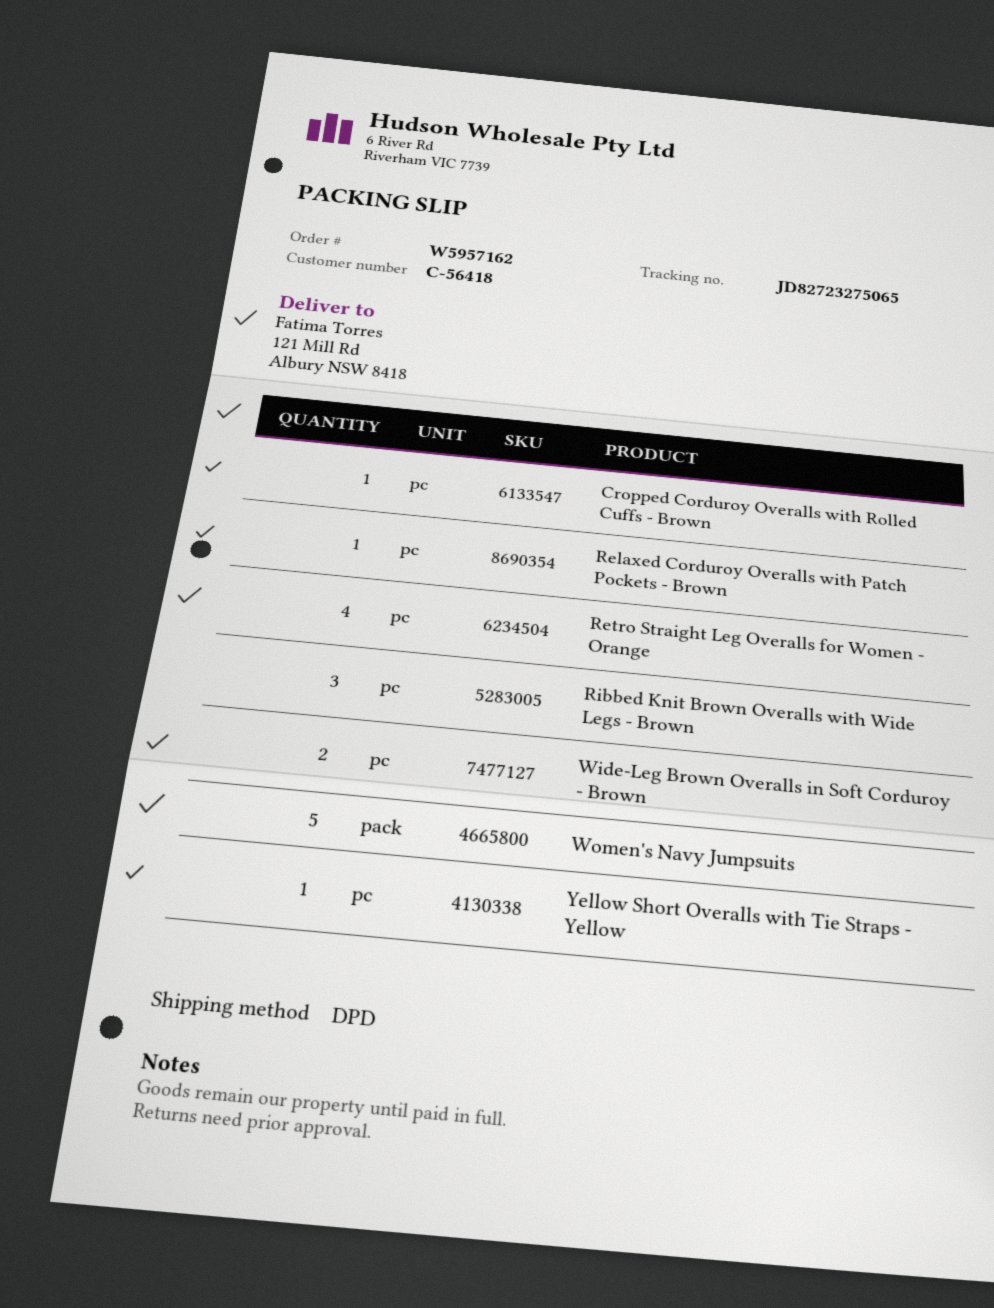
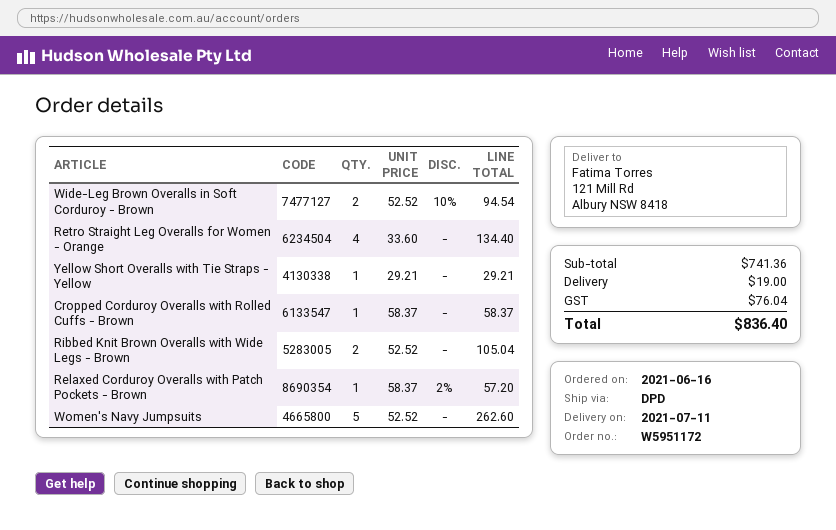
order number: W5957162 -> W5951172
Ribbed Knit Brown Overalls with Wide Legs - Brown: 3 -> 2

